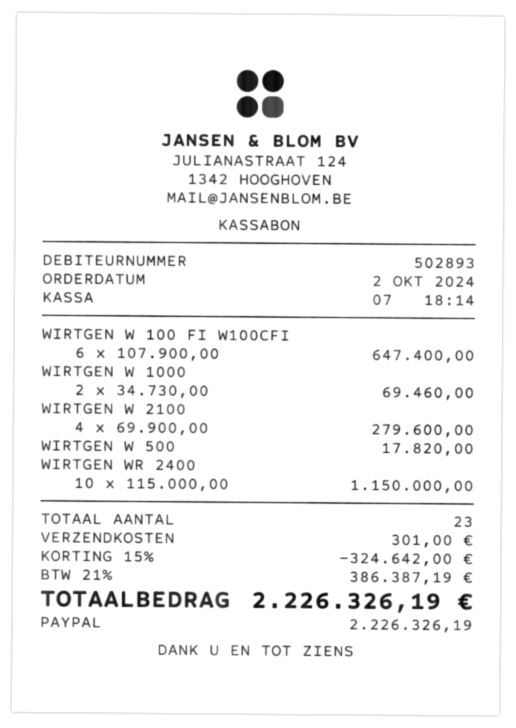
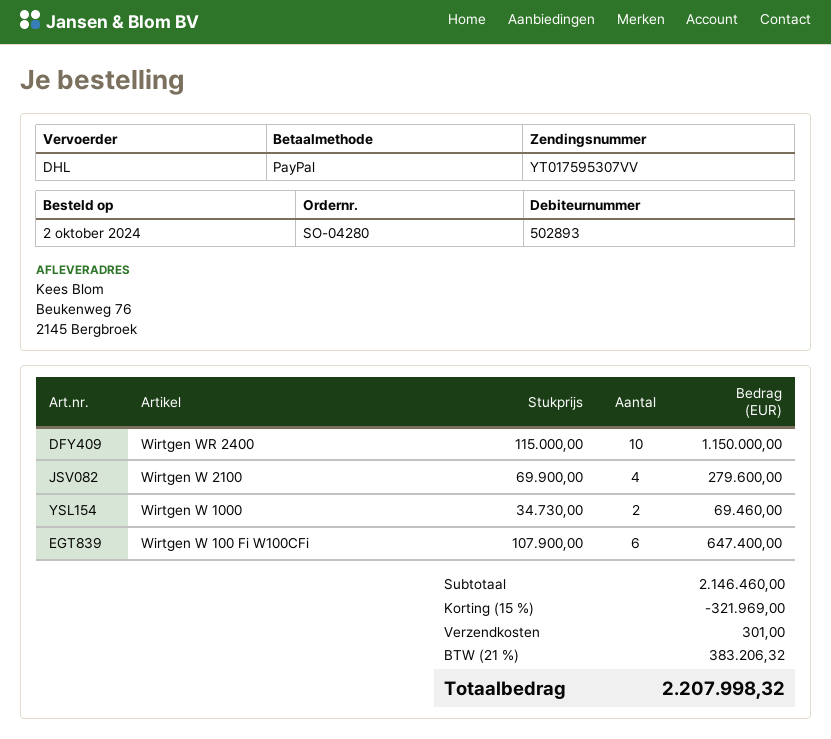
WIRTGEN W 500: 1 x 17820.00 = 17820.00 -> none
discount: 15% = 324642.00 -> 15% = 321969.00
tax: 21% = 386387.19 -> 21% = 383206.32
total: 2226326.19 -> 2207998.32

